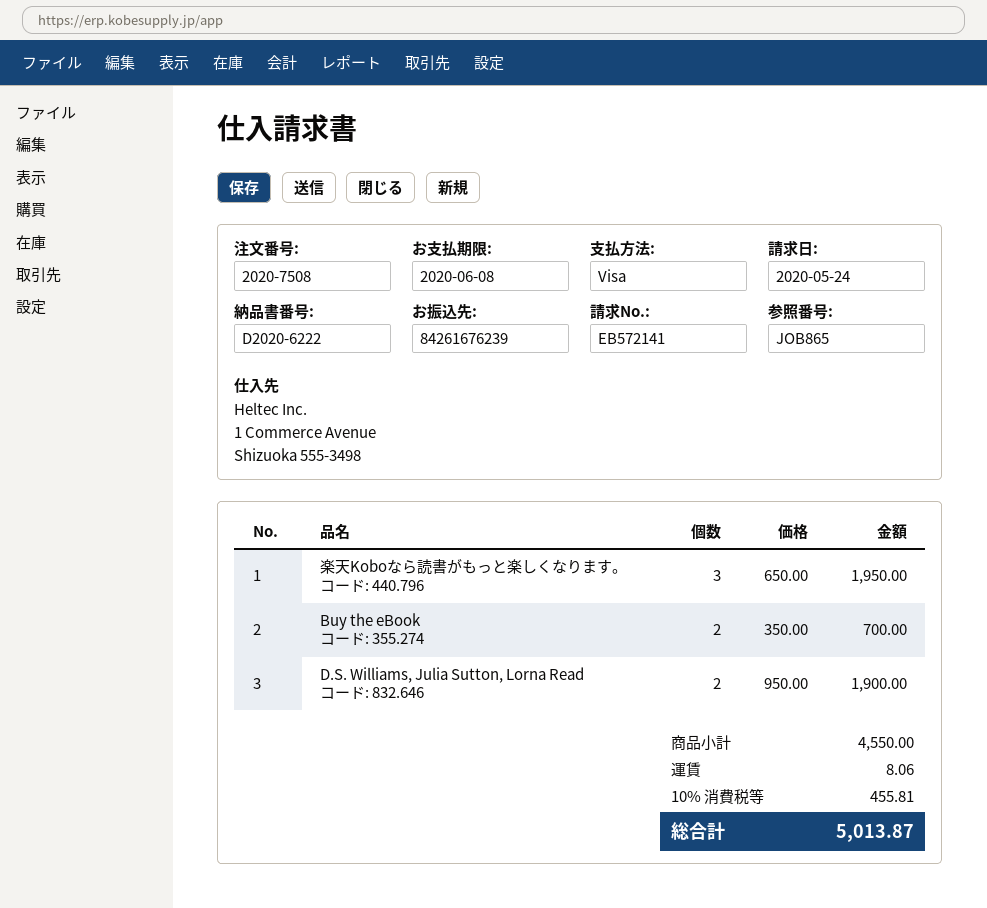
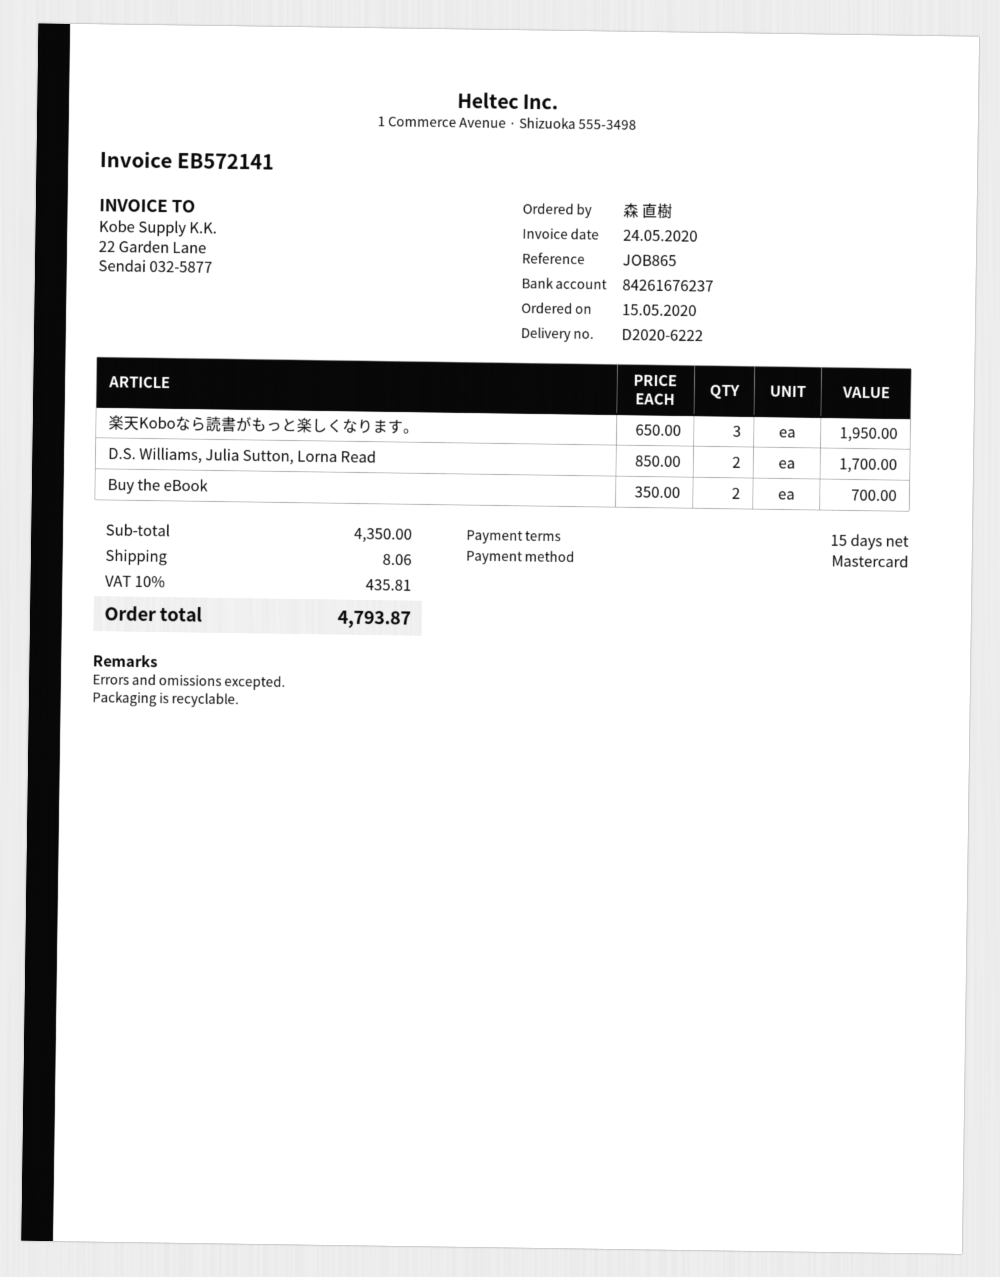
payment method: Visa -> Mastercard
bank account: 84261676239 -> 84261676237
D.S. Williams, Julia Sutton, Lorna Read: 2 x 950.00 = 1900.00 -> 2 x 850.00 = 1700.00
subtotal: 4550.00 -> 4350.00
tax: 10% = 455.81 -> 10% = 435.81
total: 5013.87 -> 4793.87

